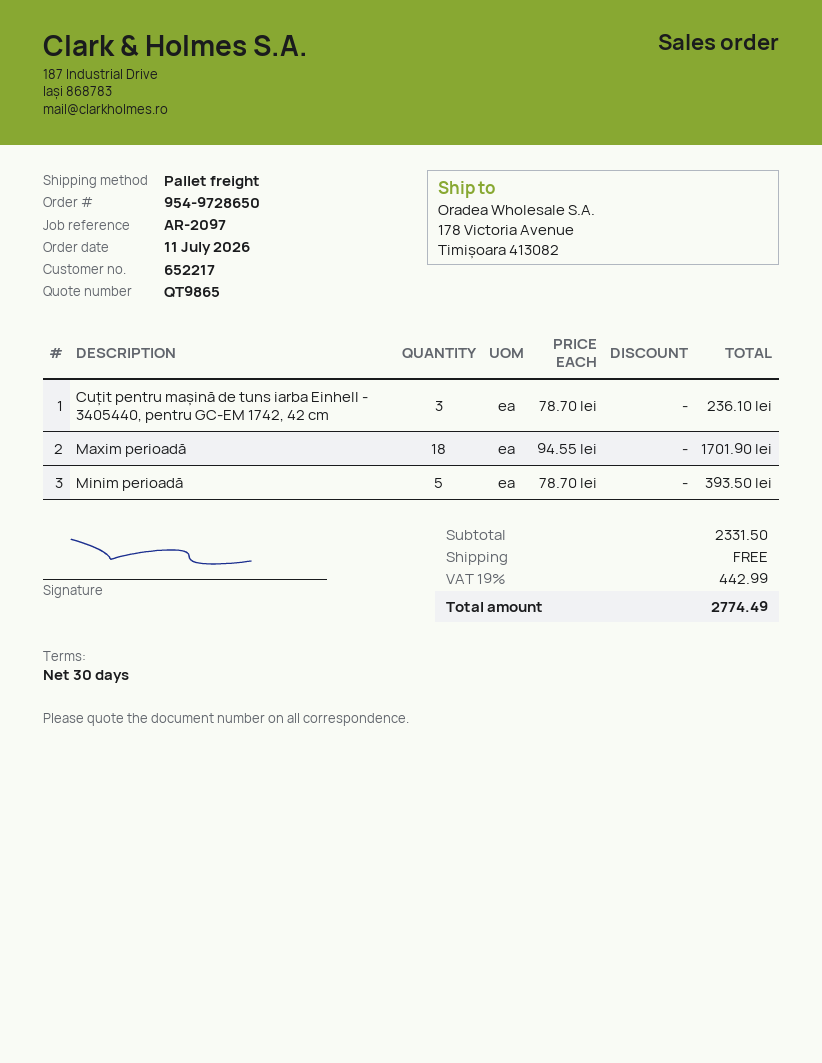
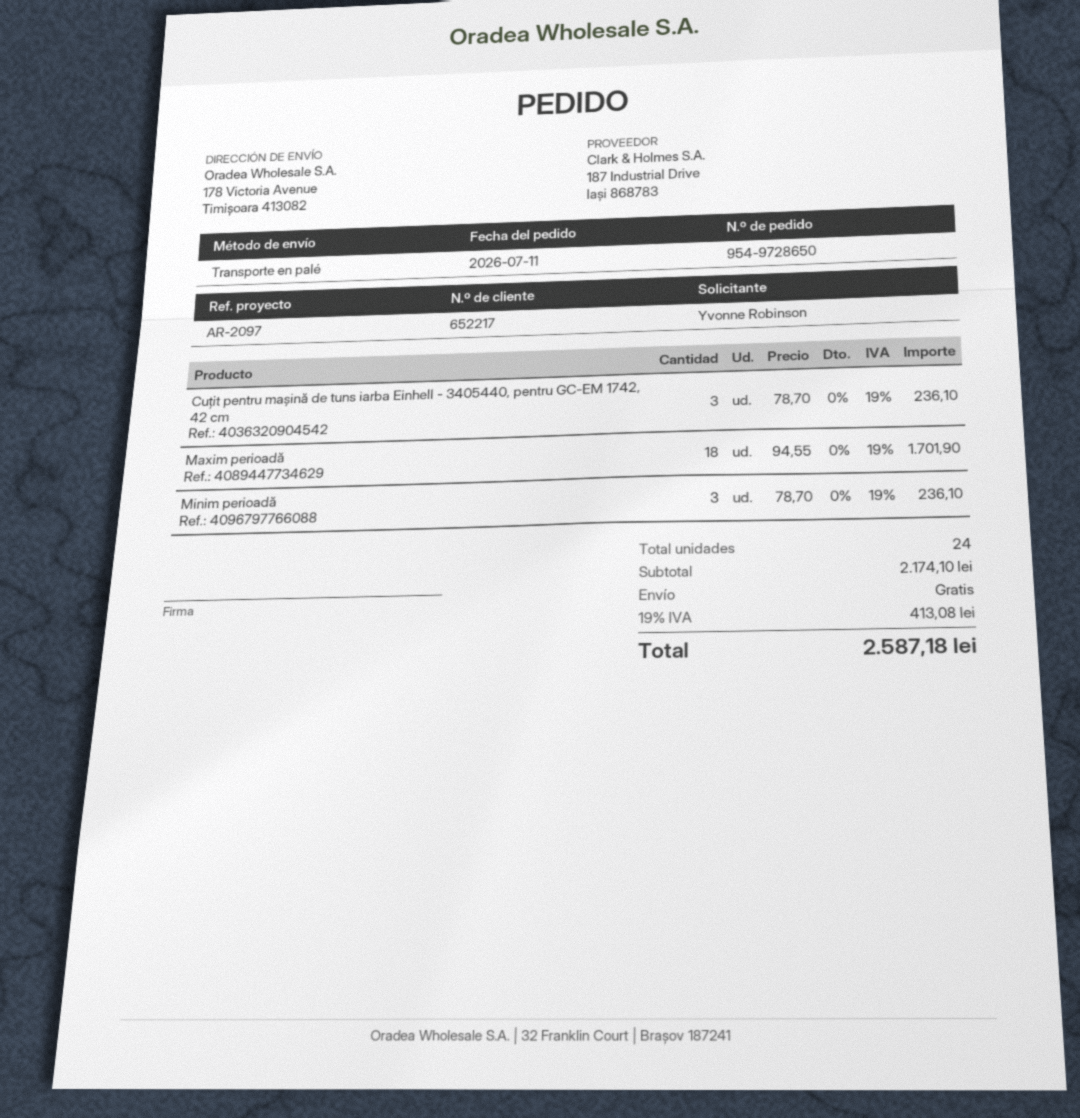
Minim perioadă: 5 x 78.70 = 393.50 -> 3 x 78.70 = 236.10
subtotal: 2331.50 -> 2174.10
tax: 19% = 442.99 -> 19% = 413.08
total: 2774.49 -> 2587.18

